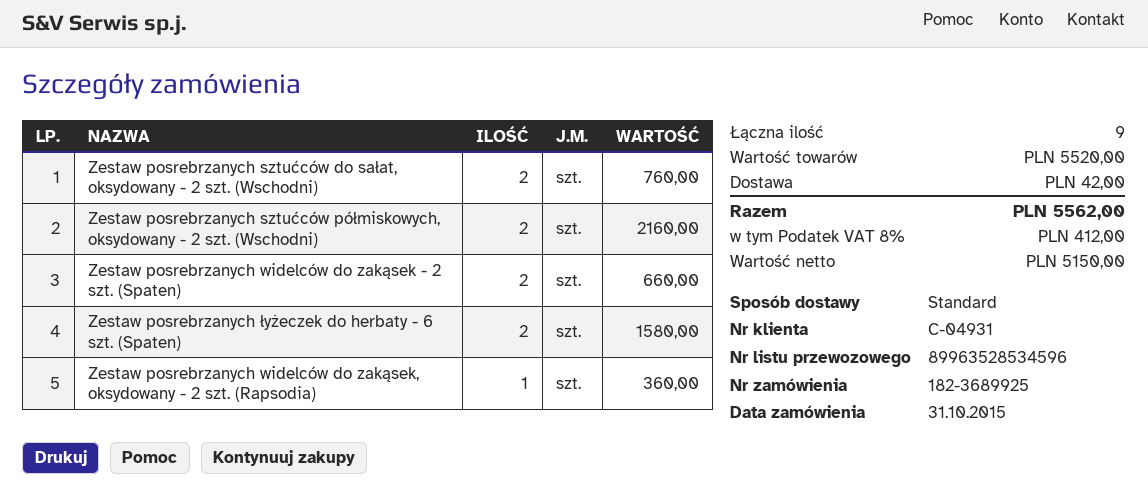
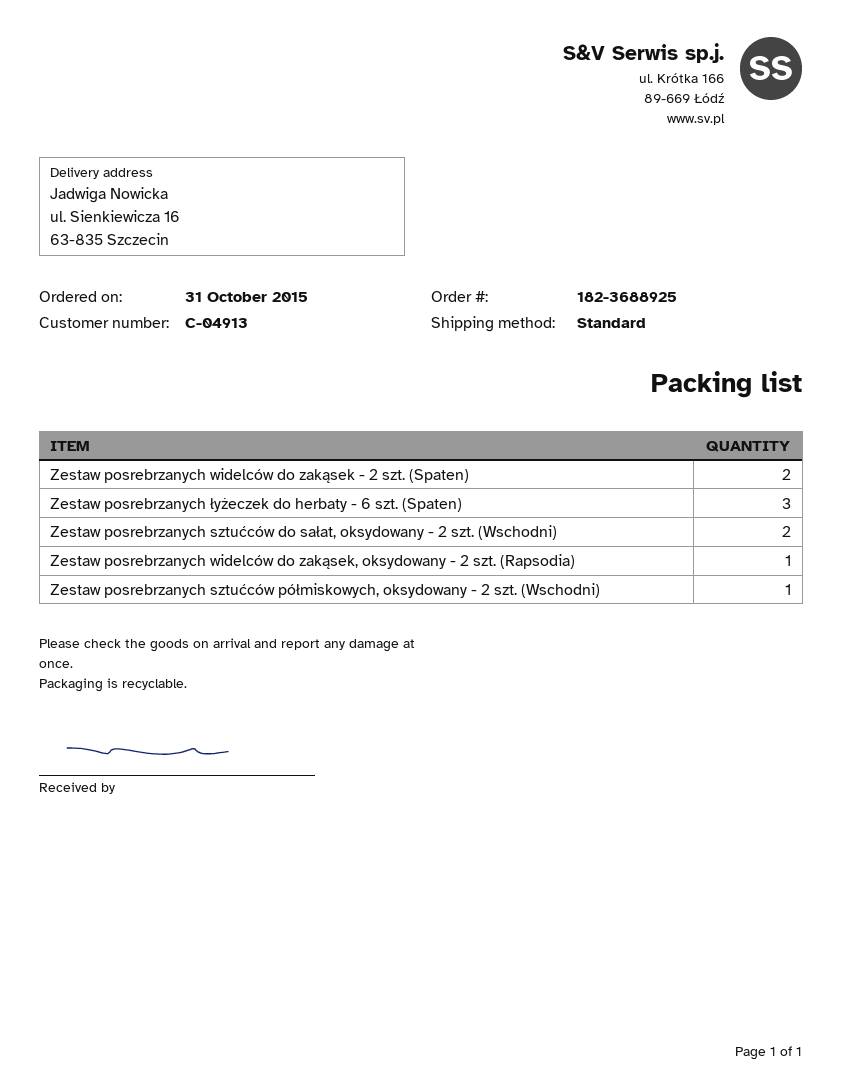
order number: 182-3689925 -> 182-3688925
customer number: C-04931 -> C-04913
Zestaw posrebrzanych sztućców półmiskowych, oksydowany - 2 szt. (Wschodni): 2 -> 1
Zestaw posrebrzanych łyżeczek do herbaty - 6 szt. (Spaten): 2 -> 3

